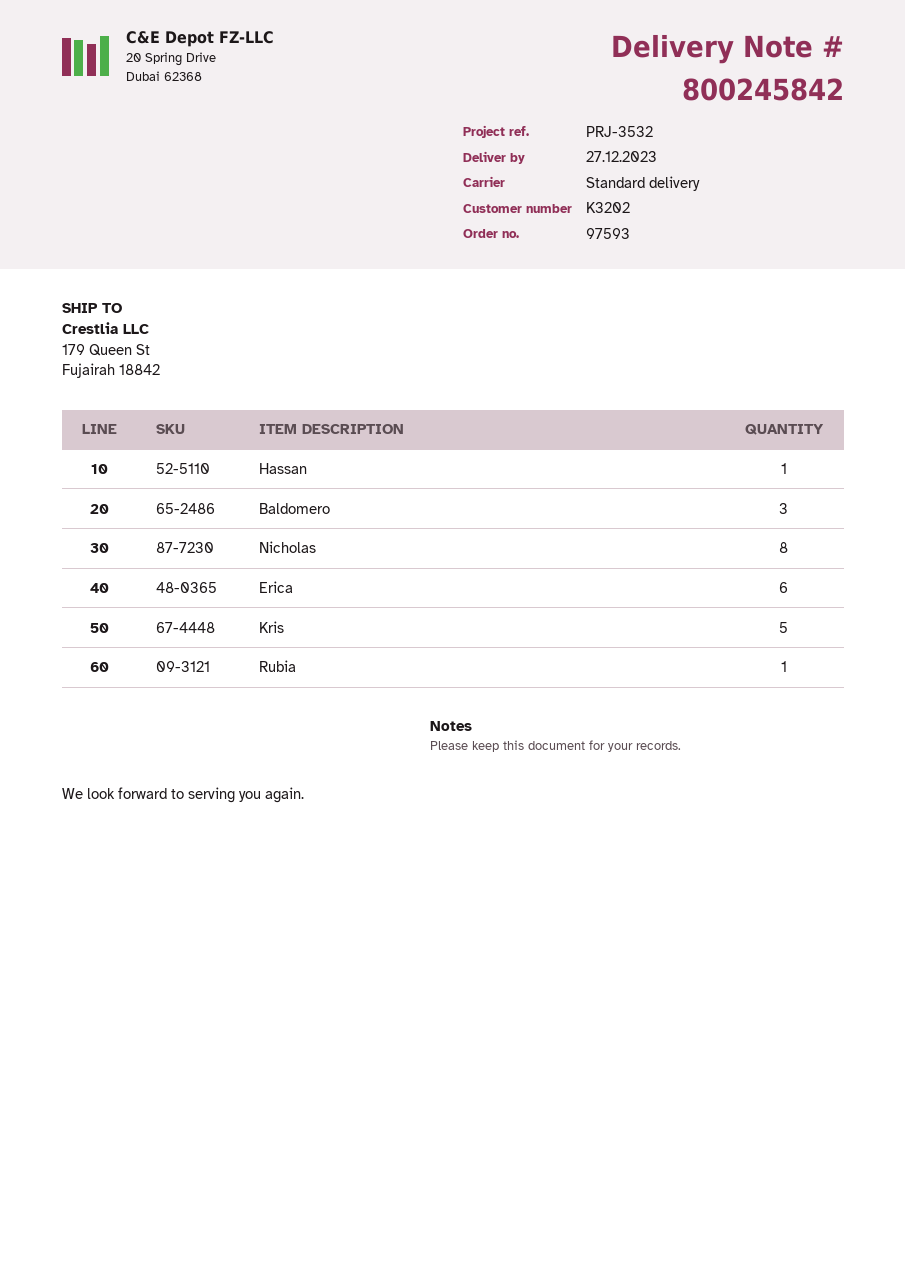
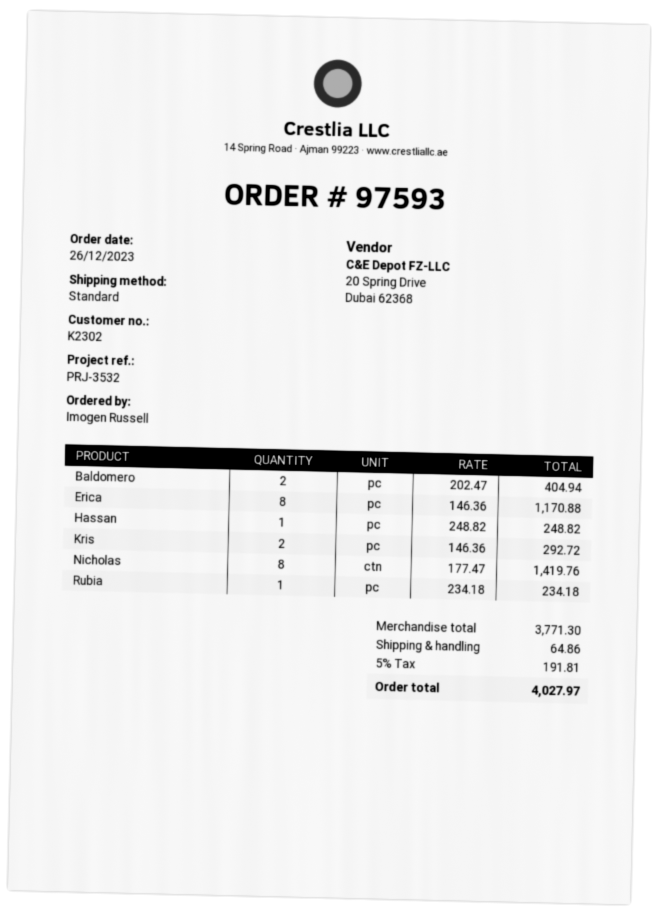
customer number: K3202 -> K2302
Baldomero: 3 -> 2
Erica: 6 -> 8
Kris: 5 -> 2

